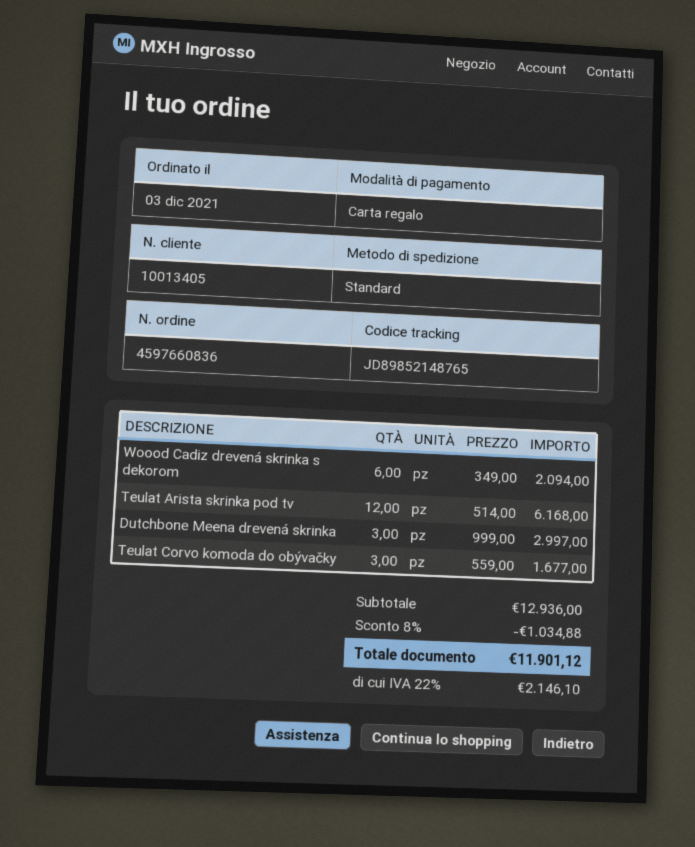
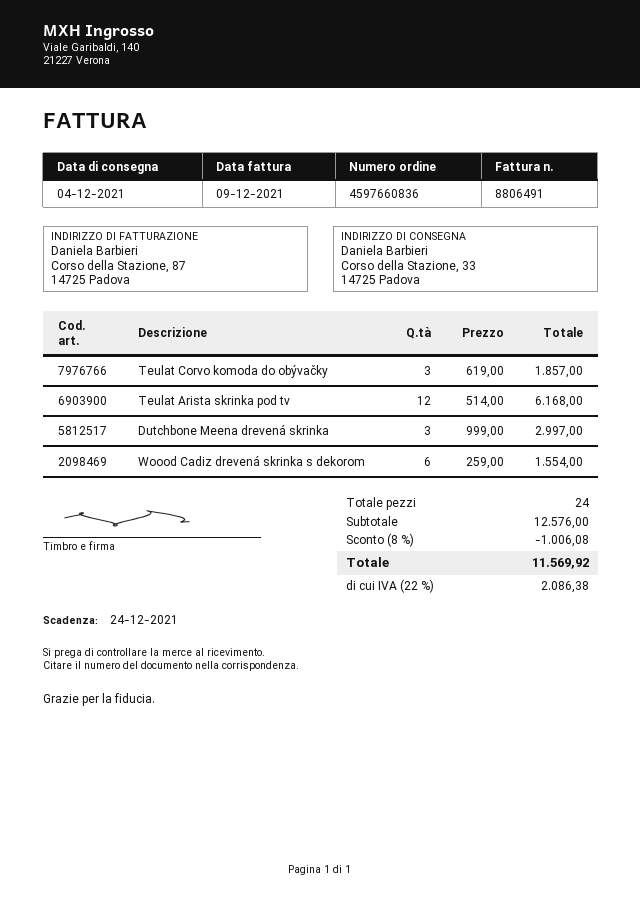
Woood Cadiz drevená skrinka s dekorom: 6 x 349.00 = 2094.00 -> 6 x 259.00 = 1554.00
Teulat Corvo komoda do obývačky: 3 x 559.00 = 1677.00 -> 3 x 619.00 = 1857.00
subtotal: 12936.00 -> 12576.00
discount: 8% = 1034.88 -> 8% = 1006.08
tax: 22% = 2146.10 -> 22% = 2086.38
total: 11901.12 -> 11569.92

